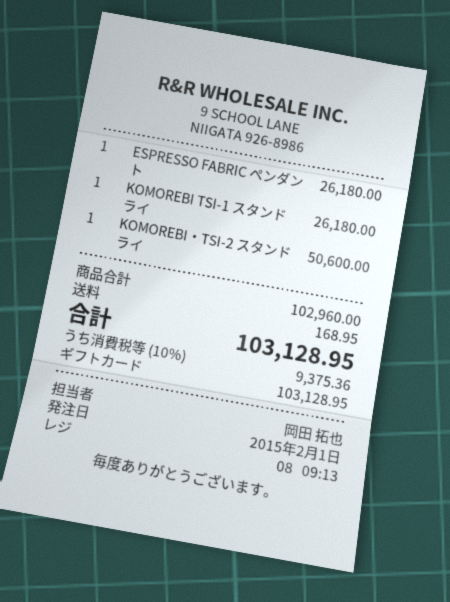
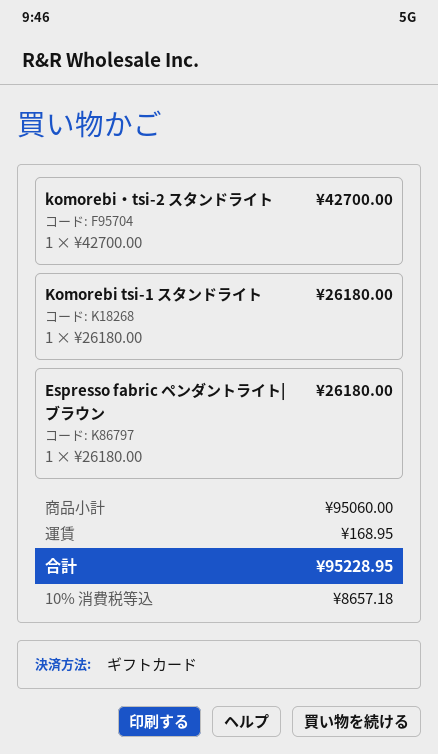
KOMOREBI・TSI-2 スタンドライ: 1 x 50600.00 = 50600.00 -> 1 x 42700.00 = 42700.00
subtotal: 102960.00 -> 95060.00
tax: 10% = 9375.36 -> 10% = 8657.18
total: 103128.95 -> 95228.95

